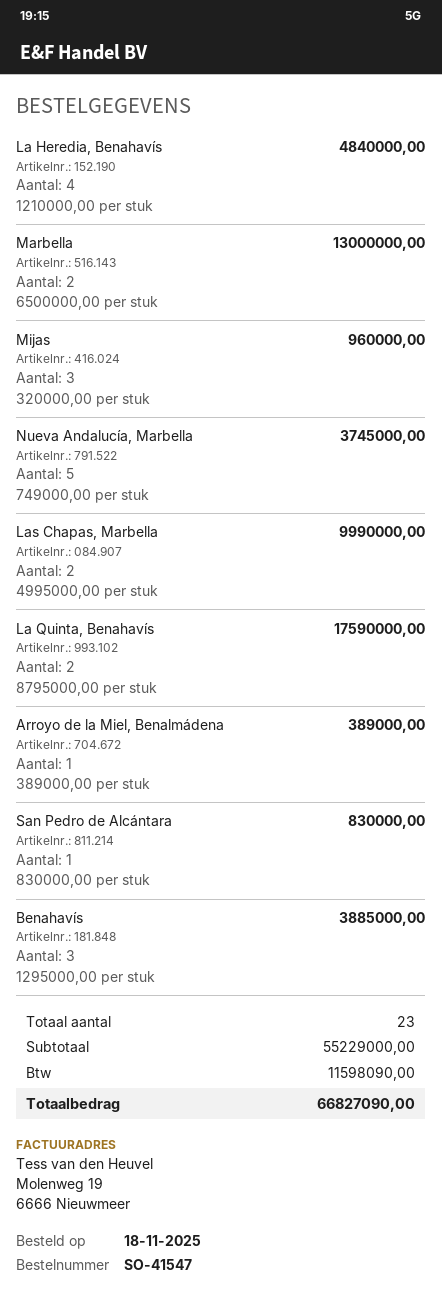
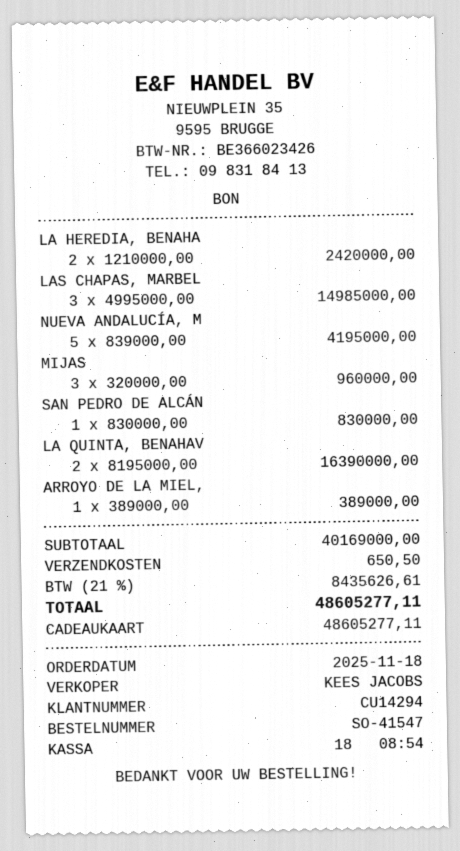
La Heredia, Benahavís: 4 x 1210000.00 = 4840000.00 -> 2 x 1210000.00 = 2420000.00
Marbella: 2 x 6500000.00 = 13000000.00 -> none
Nueva Andalucía, Marbella: 5 x 749000.00 = 3745000.00 -> 5 x 839000.00 = 4195000.00
Las Chapas, Marbella: 2 x 4995000.00 = 9990000.00 -> 3 x 4995000.00 = 14985000.00
La Quinta, Benahavís: 2 x 8795000.00 = 17590000.00 -> 2 x 8195000.00 = 16390000.00
Benahavís: 3 x 1295000.00 = 3885000.00 -> none
subtotal: 55229000.00 -> 40169000.00
shipping: none -> 650.50
tax: 11598090.00 -> 8435626.61
total: 66827090.00 -> 48605277.11

